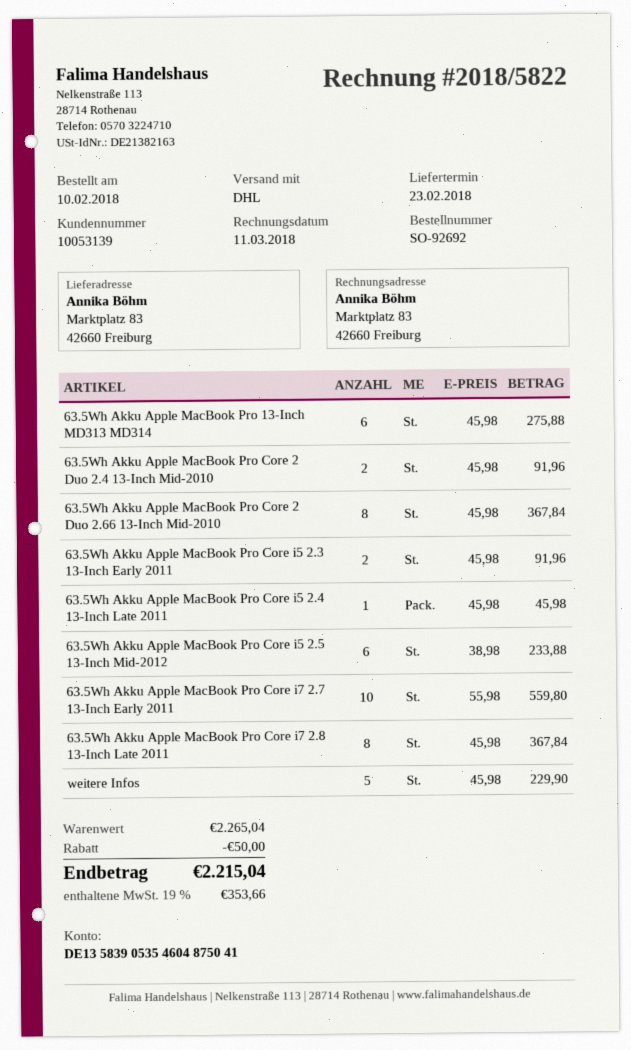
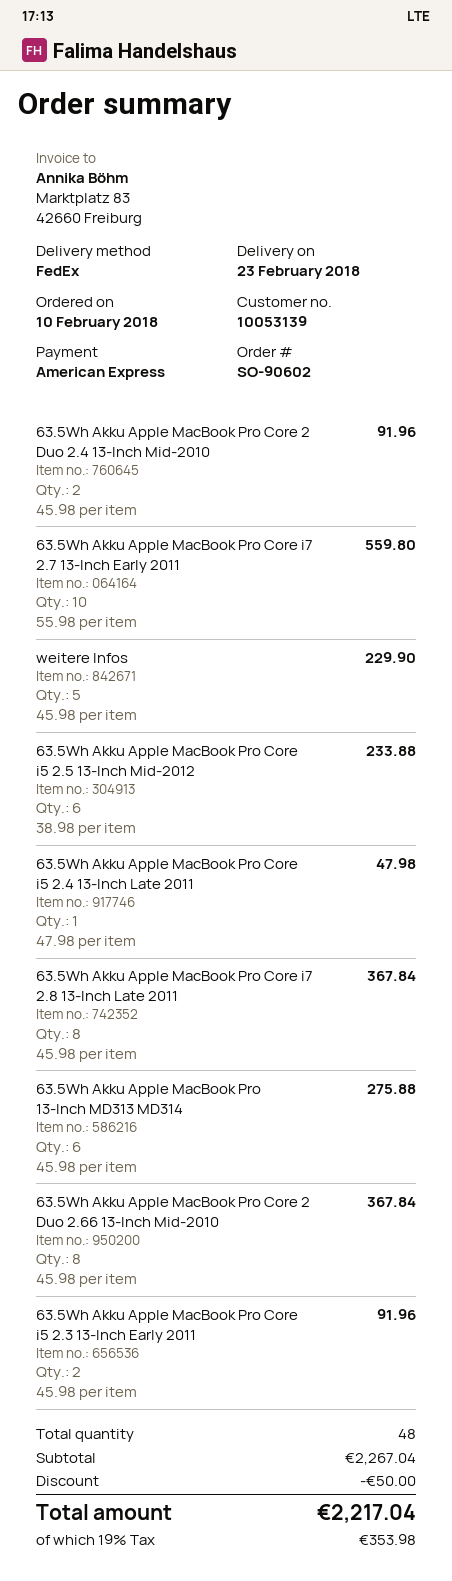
order number: SO-92692 -> SO-90602
shipping method: DHL -> FedEx
63.5Wh Akku Apple MacBook Pro Core i5 2.4 13-Inch Late 2011: 1 x 45.98 = 45.98 -> 1 x 47.98 = 47.98
subtotal: 2265.04 -> 2267.04
tax: 19% = 353.66 -> 19% = 353.98
total: 2215.04 -> 2217.04

